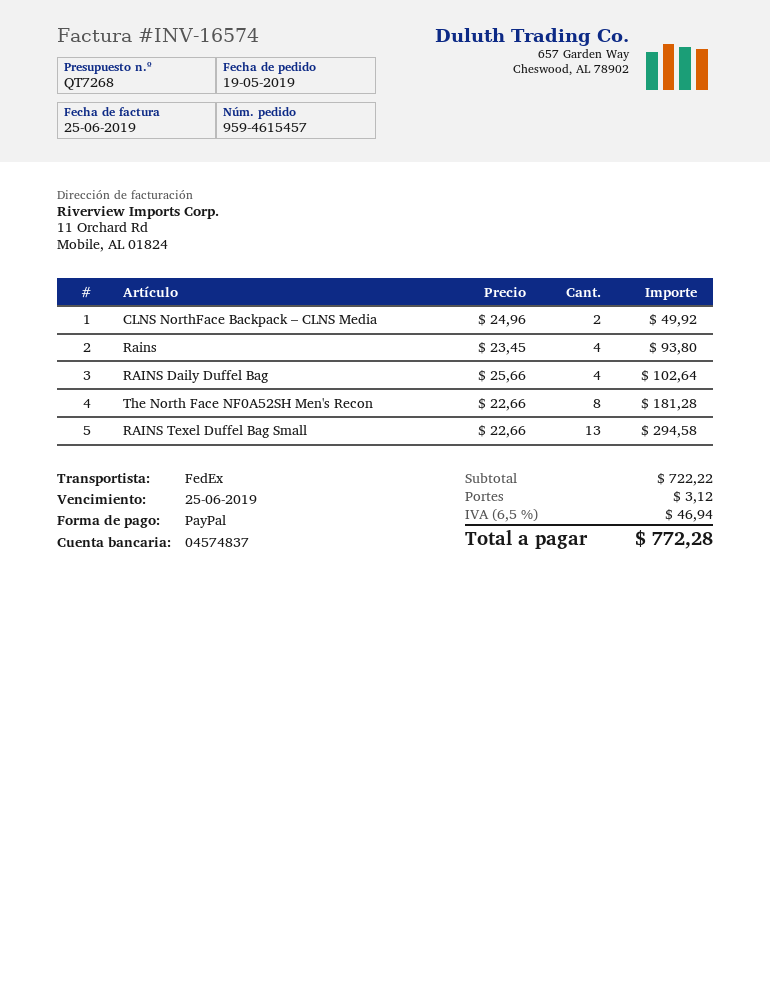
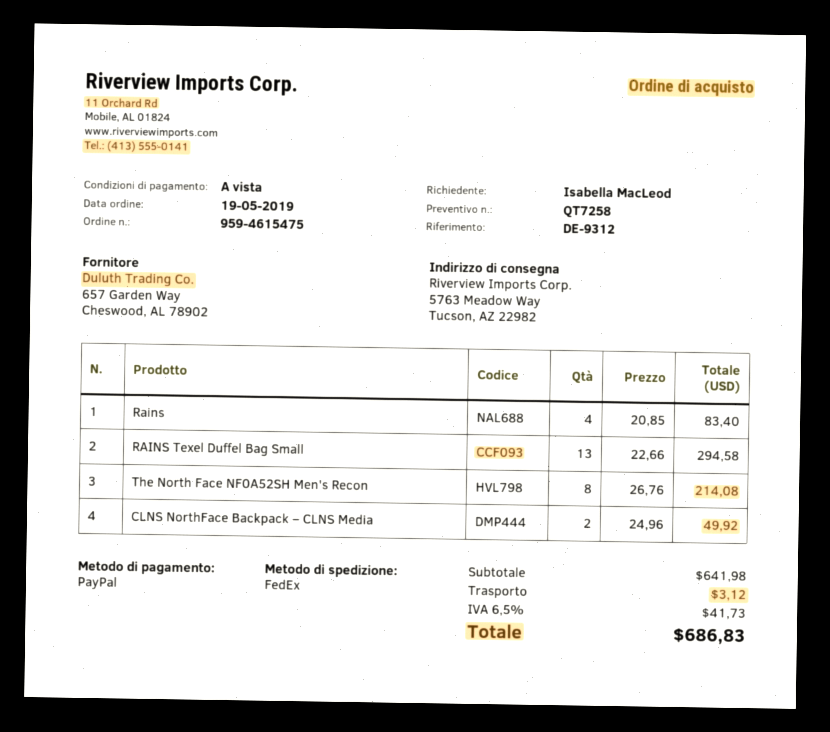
quote number: QT7268 -> QT7258
order number: 959-4615457 -> 959-4615475
Rains: 4 x 23.45 = 93.80 -> 4 x 20.85 = 83.40
RAINS Daily Duffel Bag: 4 x 25.66 = 102.64 -> none
The North Face NF0A52SH Men's Recon: 8 x 22.66 = 181.28 -> 8 x 26.76 = 214.08
subtotal: 722.22 -> 641.98
tax: 6.5% = 46.94 -> 6.5% = 41.73
total: 772.28 -> 686.83

